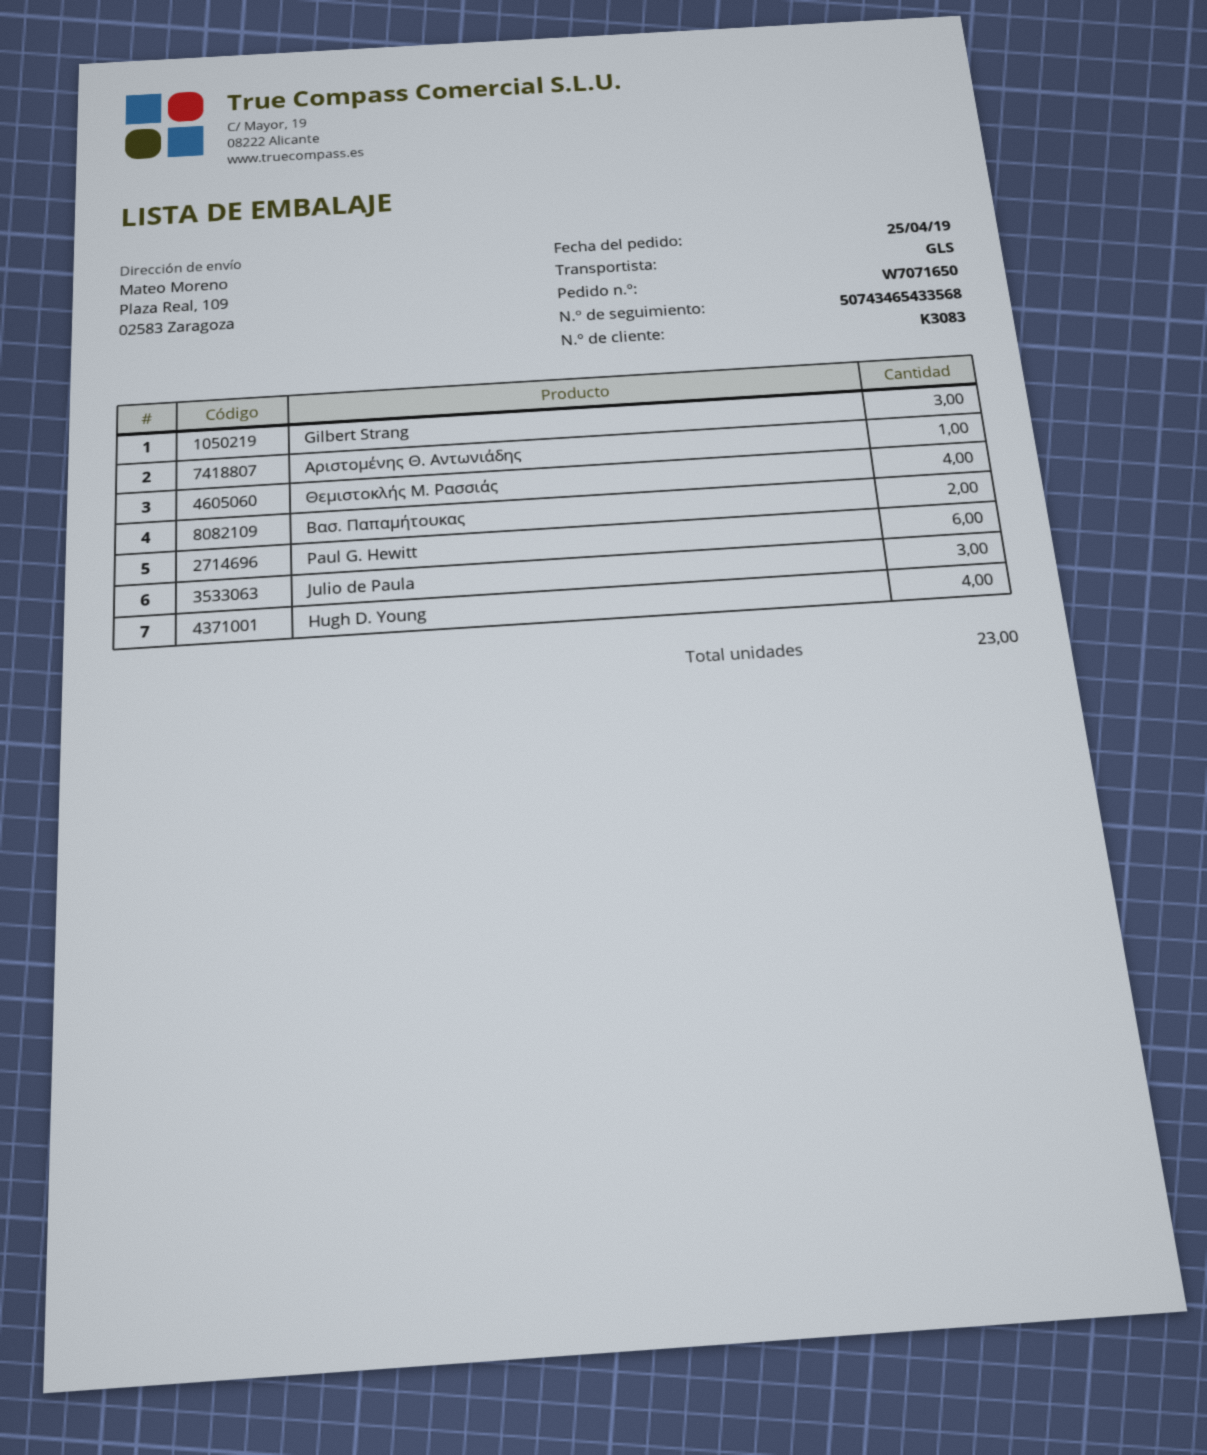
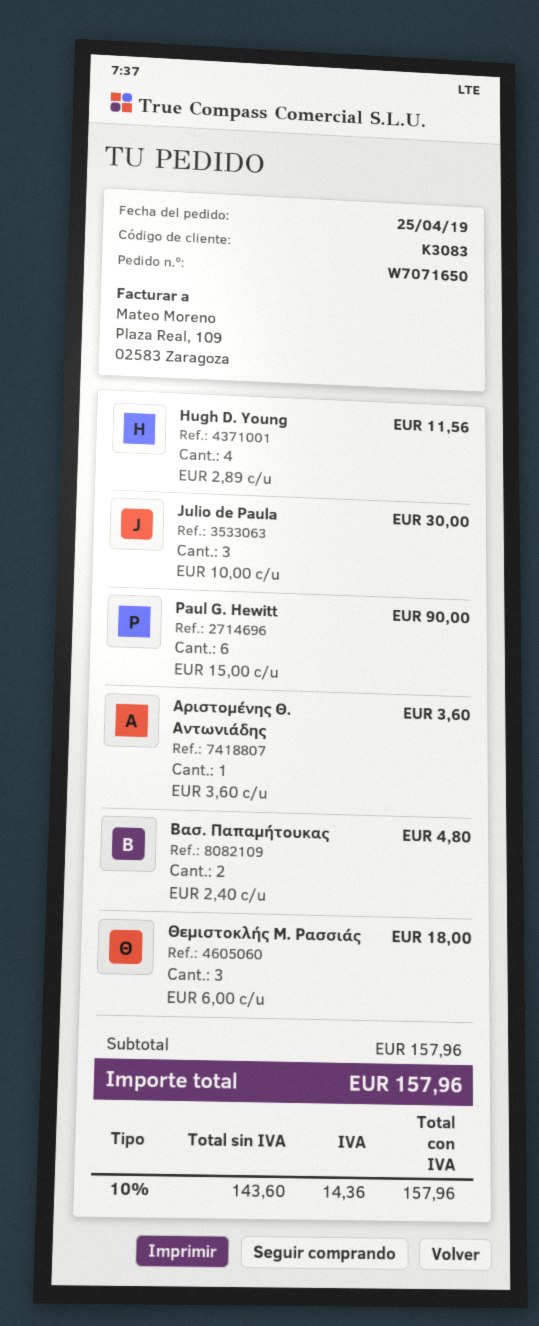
Gilbert Strang: 3 -> none
Θεμιστοκλής Μ. Ρασσιάς: 4 -> 3

